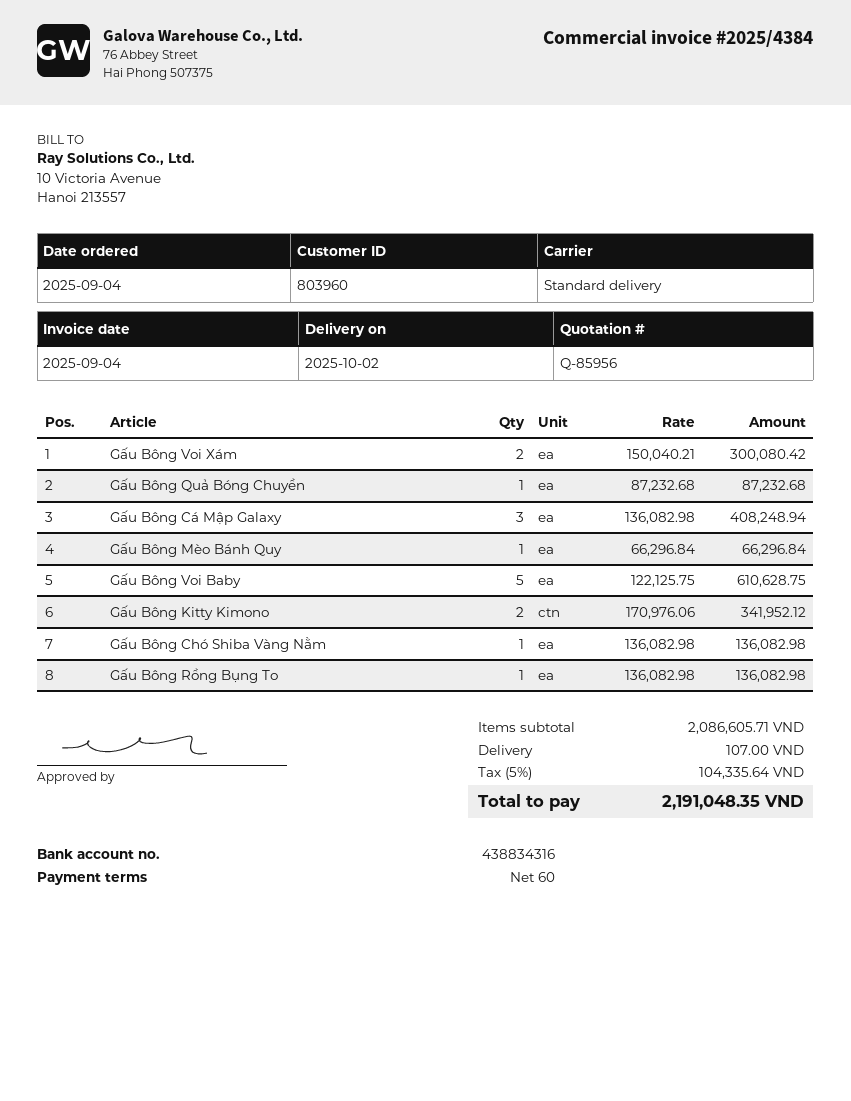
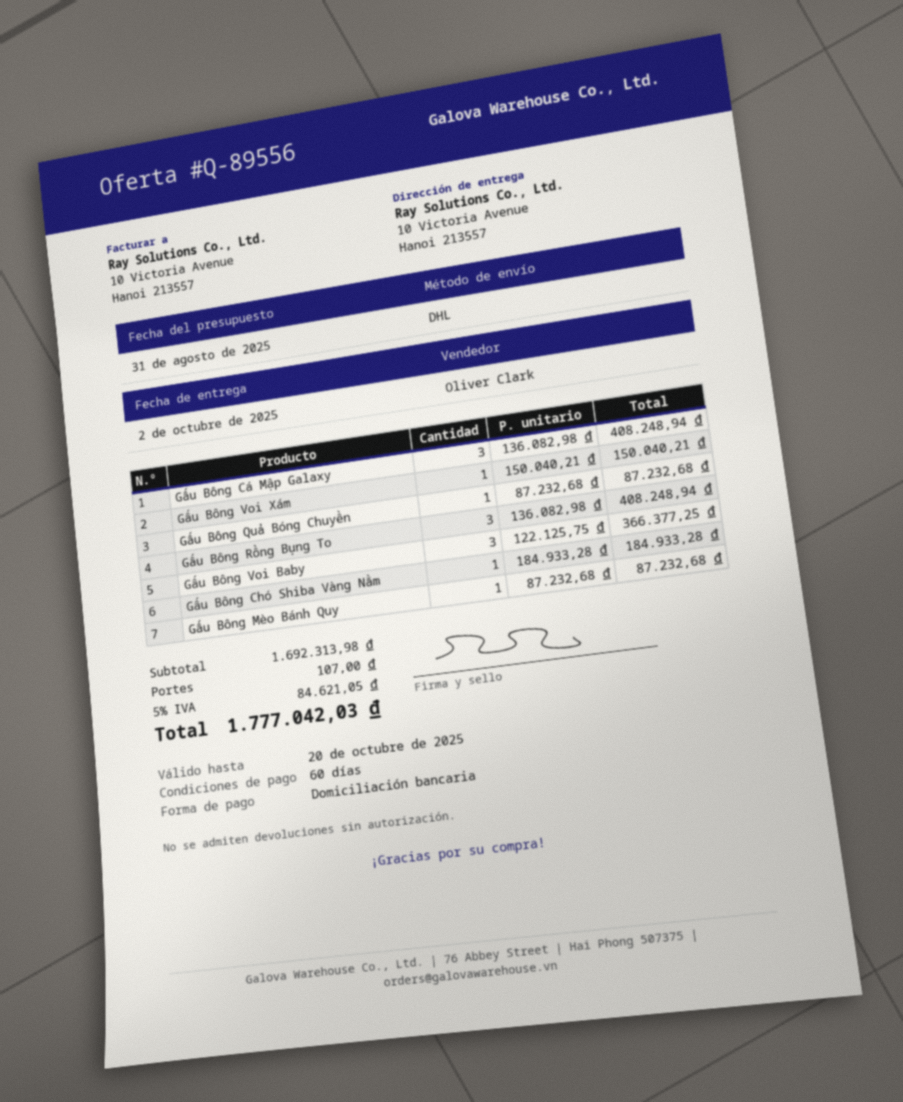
quote number: Q-85956 -> Q-89556
shipping method: standard -> DHL
Gấu Bông Voi Xám: 2 x 150040.21 = 300080.42 -> 1 x 150040.21 = 150040.21
Gấu Bông Mèo Bánh Quy: 1 x 66296.84 = 66296.84 -> 1 x 87232.68 = 87232.68
Gấu Bông Voi Baby: 5 x 122125.75 = 610628.75 -> 3 x 122125.75 = 366377.25
Gấu Bông Kitty Kimono: 2 x 170976.06 = 341952.12 -> none
Gấu Bông Chó Shiba Vàng Nằm: 1 x 136082.98 = 136082.98 -> 1 x 184933.28 = 184933.28
Gấu Bông Rồng Bụng To: 1 x 136082.98 = 136082.98 -> 3 x 136082.98 = 408248.94
subtotal: 2086605.71 -> 1692313.98
tax: 5% = 104335.64 -> 5% = 84621.05
total: 2191048.35 -> 1777042.03

